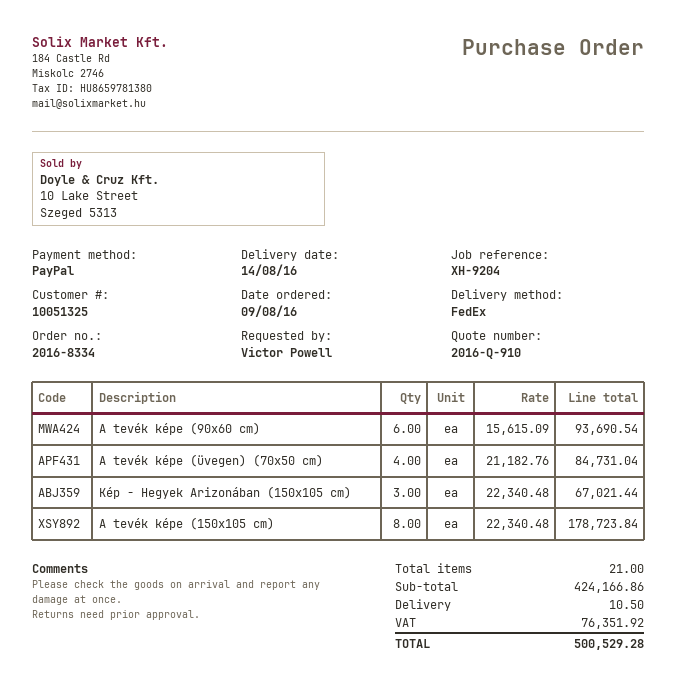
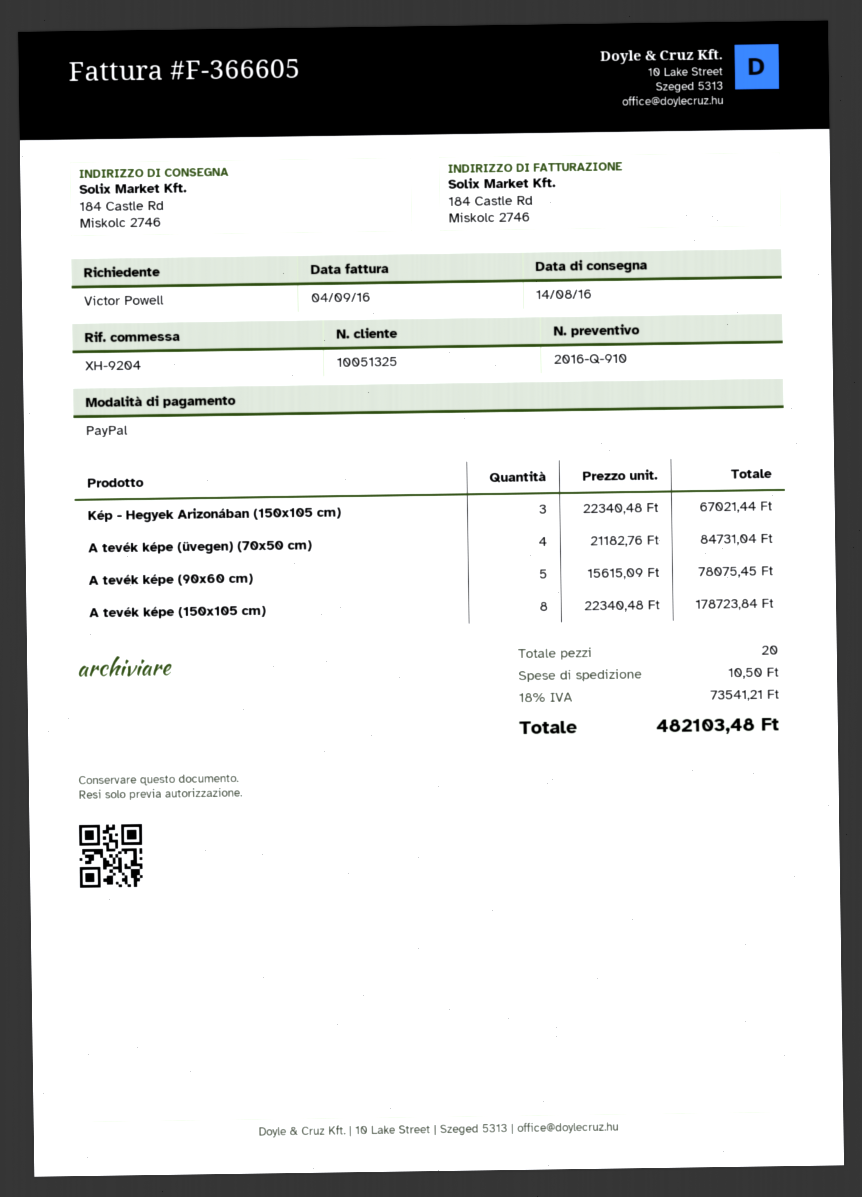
A tevék képe (90x60 cm): 6 x 15615.09 = 93690.54 -> 5 x 15615.09 = 78075.45
total quantity: 21 -> 20
tax: 76351.92 -> 73541.21
total: 500529.28 -> 482103.48

